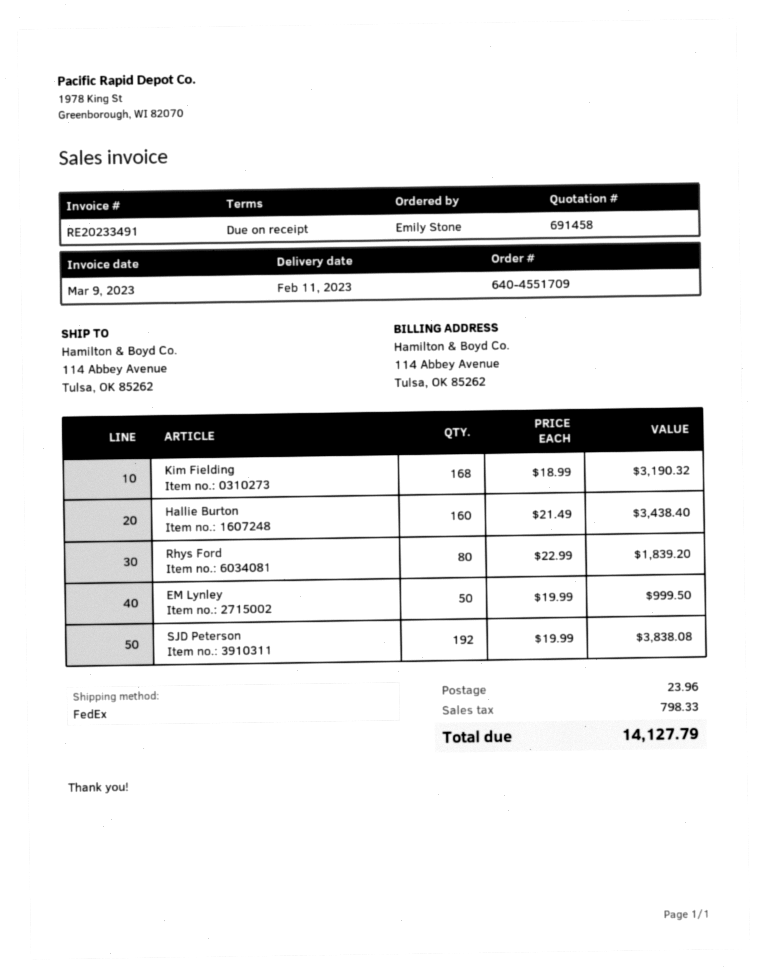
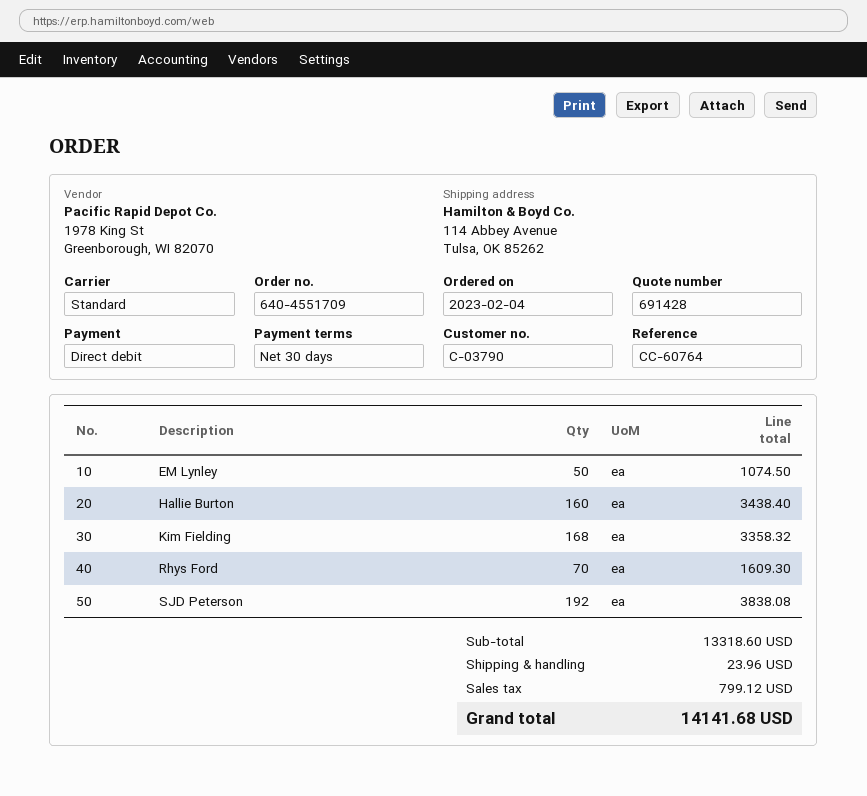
quote number: 691458 -> 691428
payment terms: on receipt -> 30 days
shipping method: FedEx -> standard
Kim Fielding: 168 for 3190.32 -> 168 for 3358.32
Rhys Ford: 80 for 1839.20 -> 70 for 1609.30
EM Lynley: 50 for 999.50 -> 50 for 1074.50
tax: 798.33 -> 799.12
total: 14127.79 -> 14141.68

